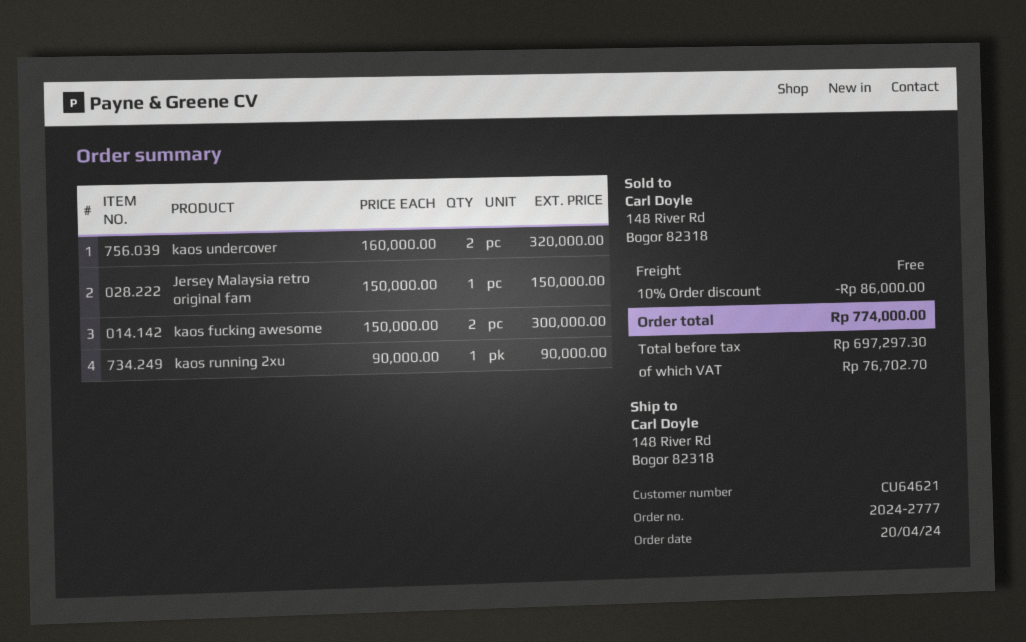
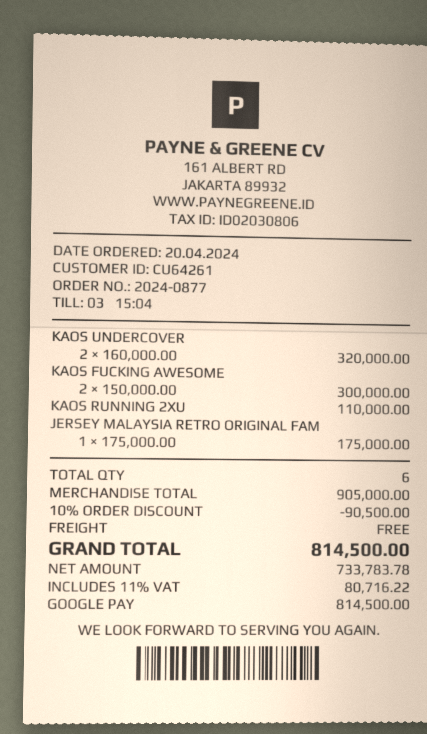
order number: 2024-2777 -> 2024-0877
customer number: CU64621 -> CU64261
Jersey Malaysia retro original fam: 1 x 150000.00 = 150000.00 -> 1 x 175000.00 = 175000.00
kaos running 2xu: 1 x 90000.00 = 90000.00 -> 1 x 110000.00 = 110000.00
discount: 10% = 86000.00 -> 10% = 90500.00
net: 697297.30 -> 733783.78
tax: 76702.70 -> 80716.22
total: 774000.00 -> 814500.00

